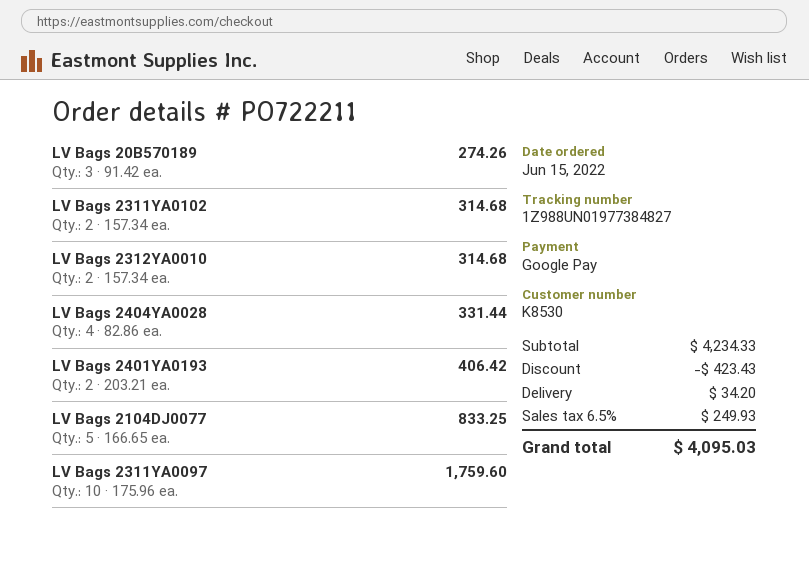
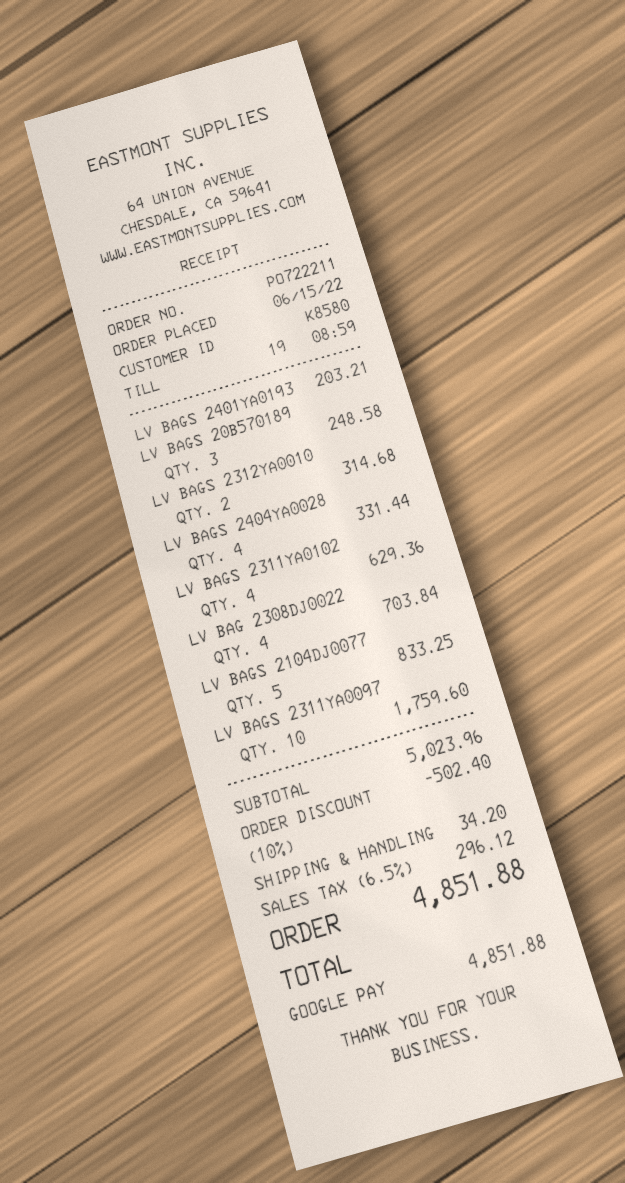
customer number: K8530 -> K8580
LV Bags 20B570189: 3 for 274.26 -> 3 for 248.58
LV Bags 2311YA0102: 2 for 314.68 -> 4 for 629.36
LV Bags 2401YA0193: 2 for 406.42 -> 1 for 203.21
LV BAG 2308DJ0022: none -> 4 for 703.84
subtotal: 4234.33 -> 5023.96
discount: 423.43 -> 502.40
tax: 6.5% = 249.93 -> 6.5% = 296.12
total: 4095.03 -> 4851.88

